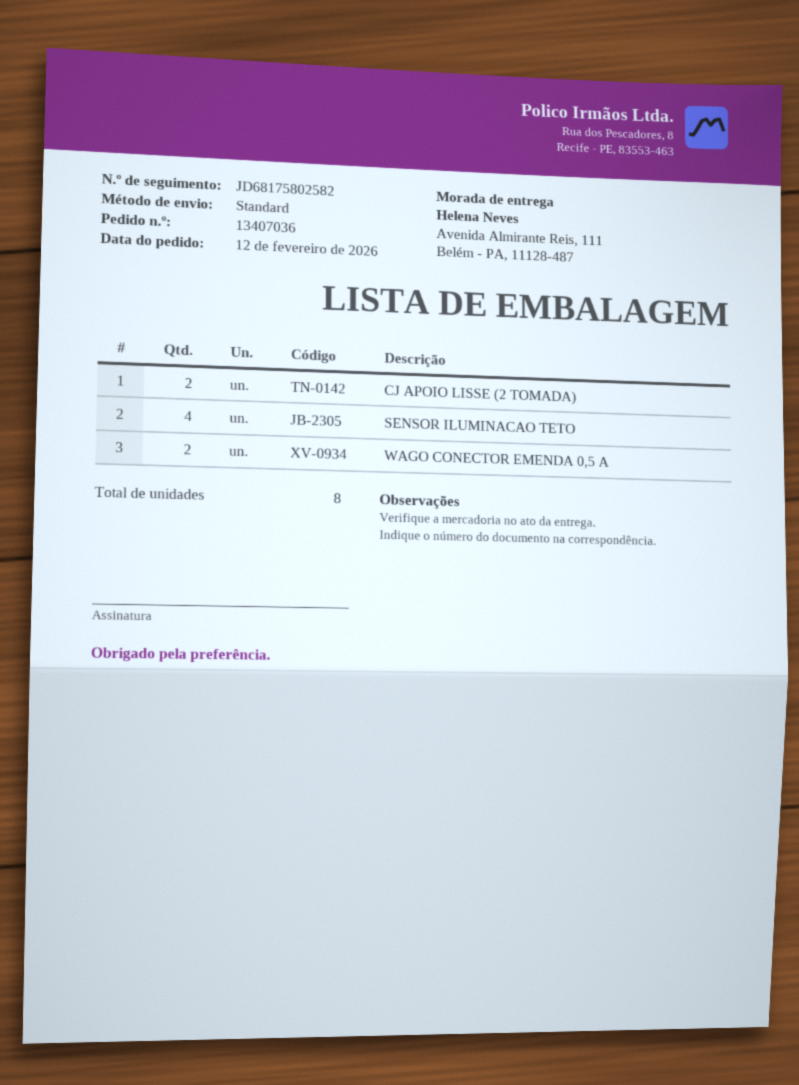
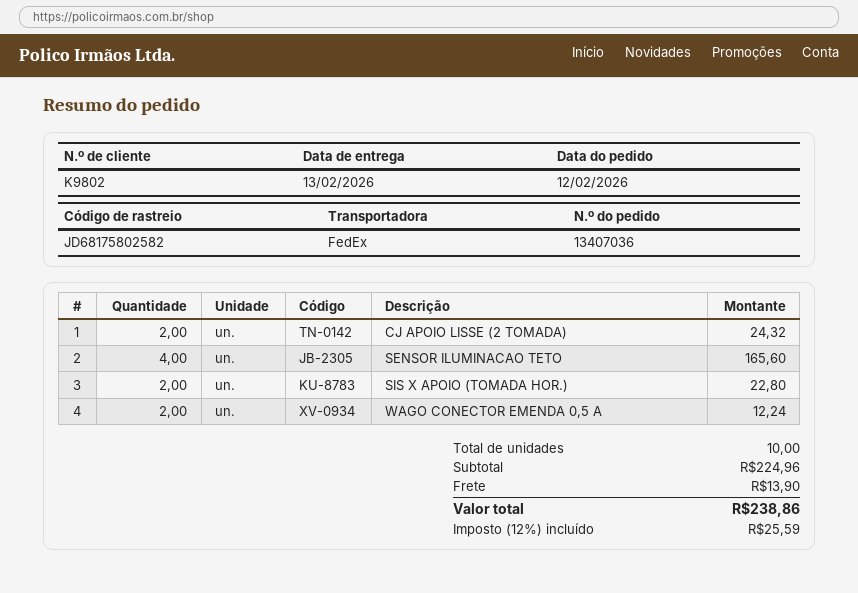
shipping method: standard -> FedEx
SIS X APOIO (TOMADA HOR.): none -> 2
total quantity: 8 -> 10

